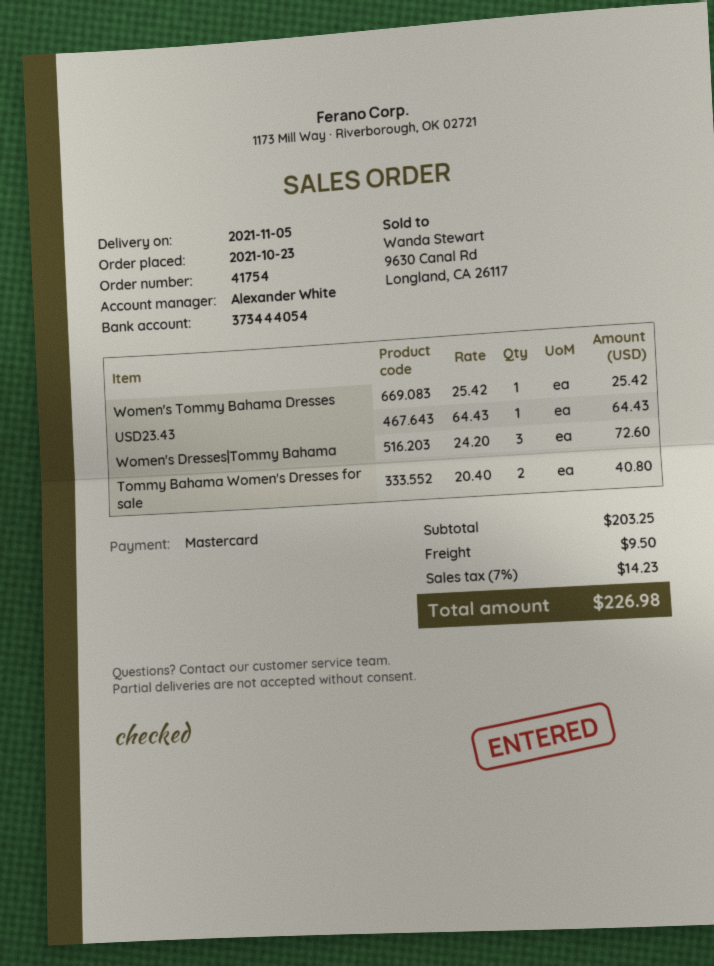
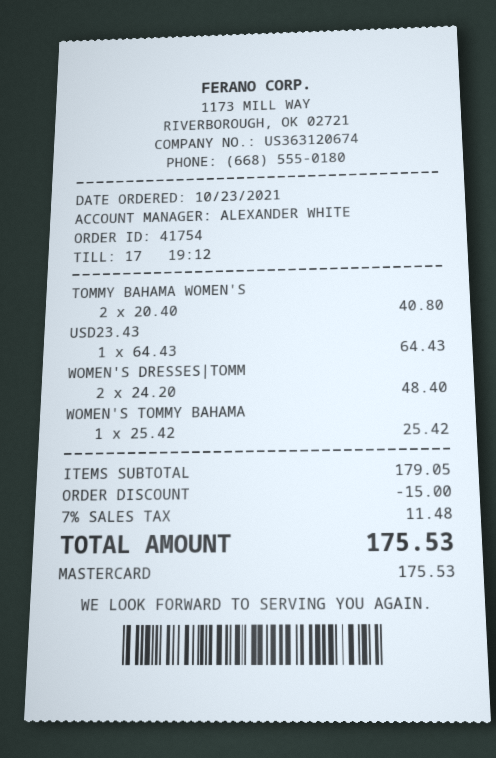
Women's Dresses|Tommy Bahama: 3 x 24.20 = 72.60 -> 2 x 24.20 = 48.40
subtotal: 203.25 -> 179.05
discount: none -> 15.00
shipping: 9.50 -> none
tax: 7% = 14.23 -> 7% = 11.48
total: 226.98 -> 175.53

